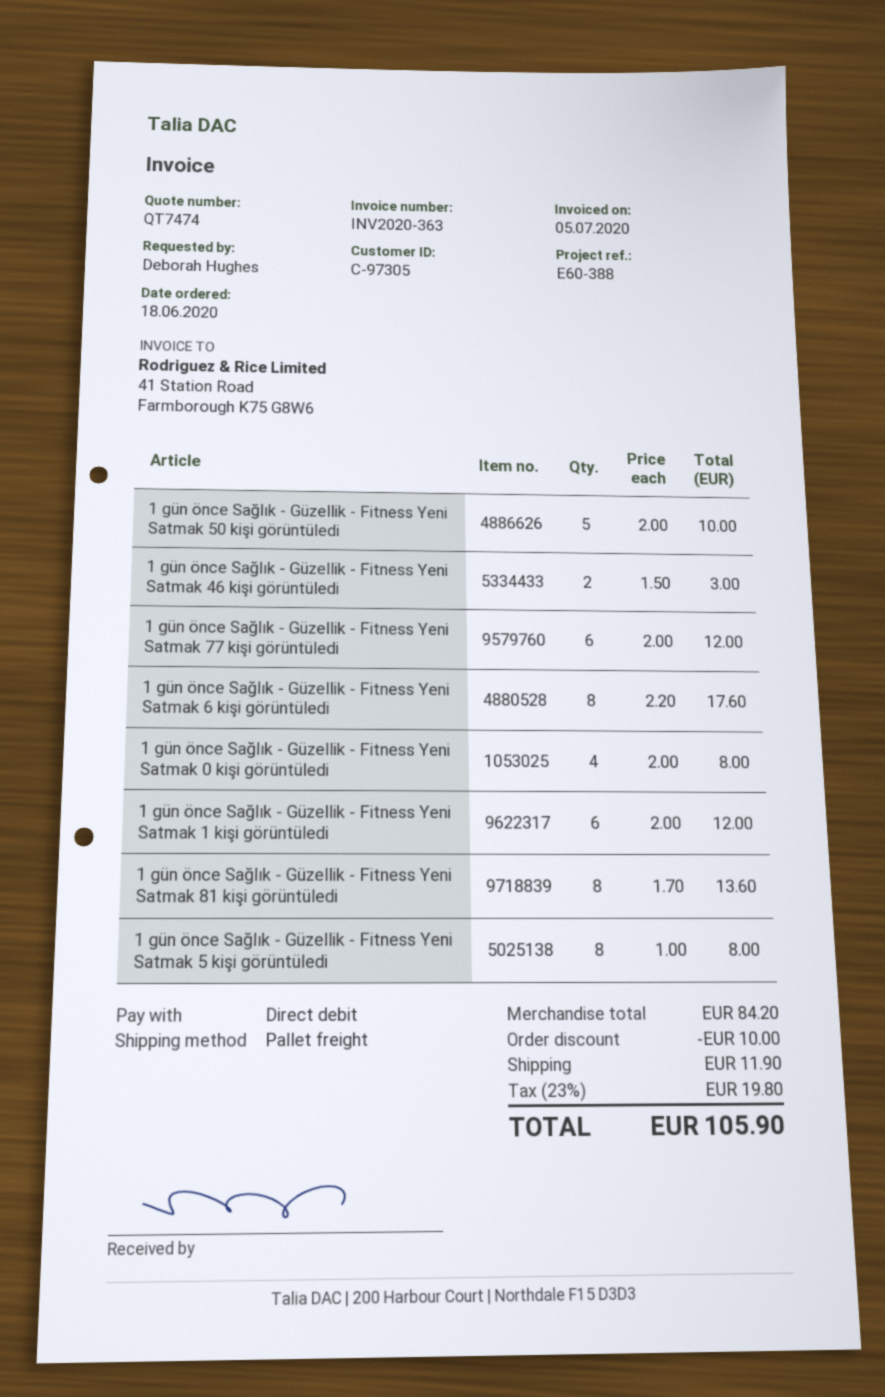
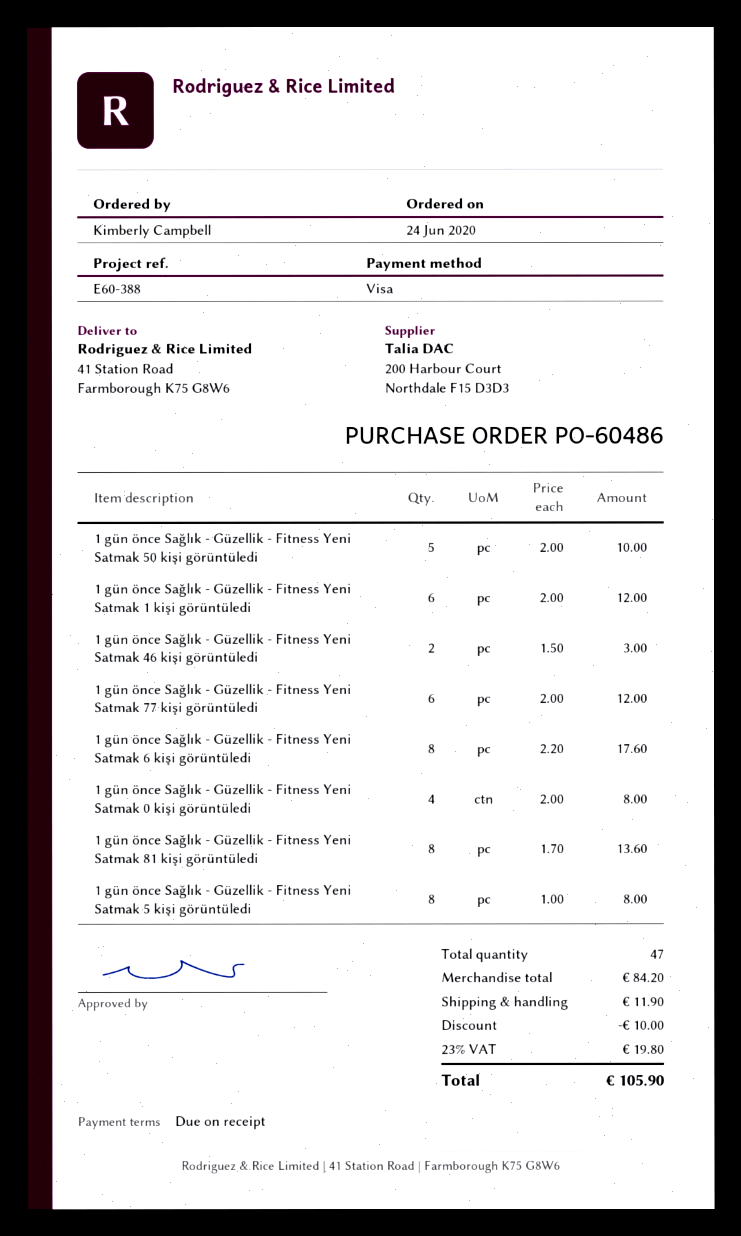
order date: 2020-06-18 -> 2020-06-24
ordered by: Deborah Hughes -> Kimberly Campbell
payment method: direct debit -> Visa

